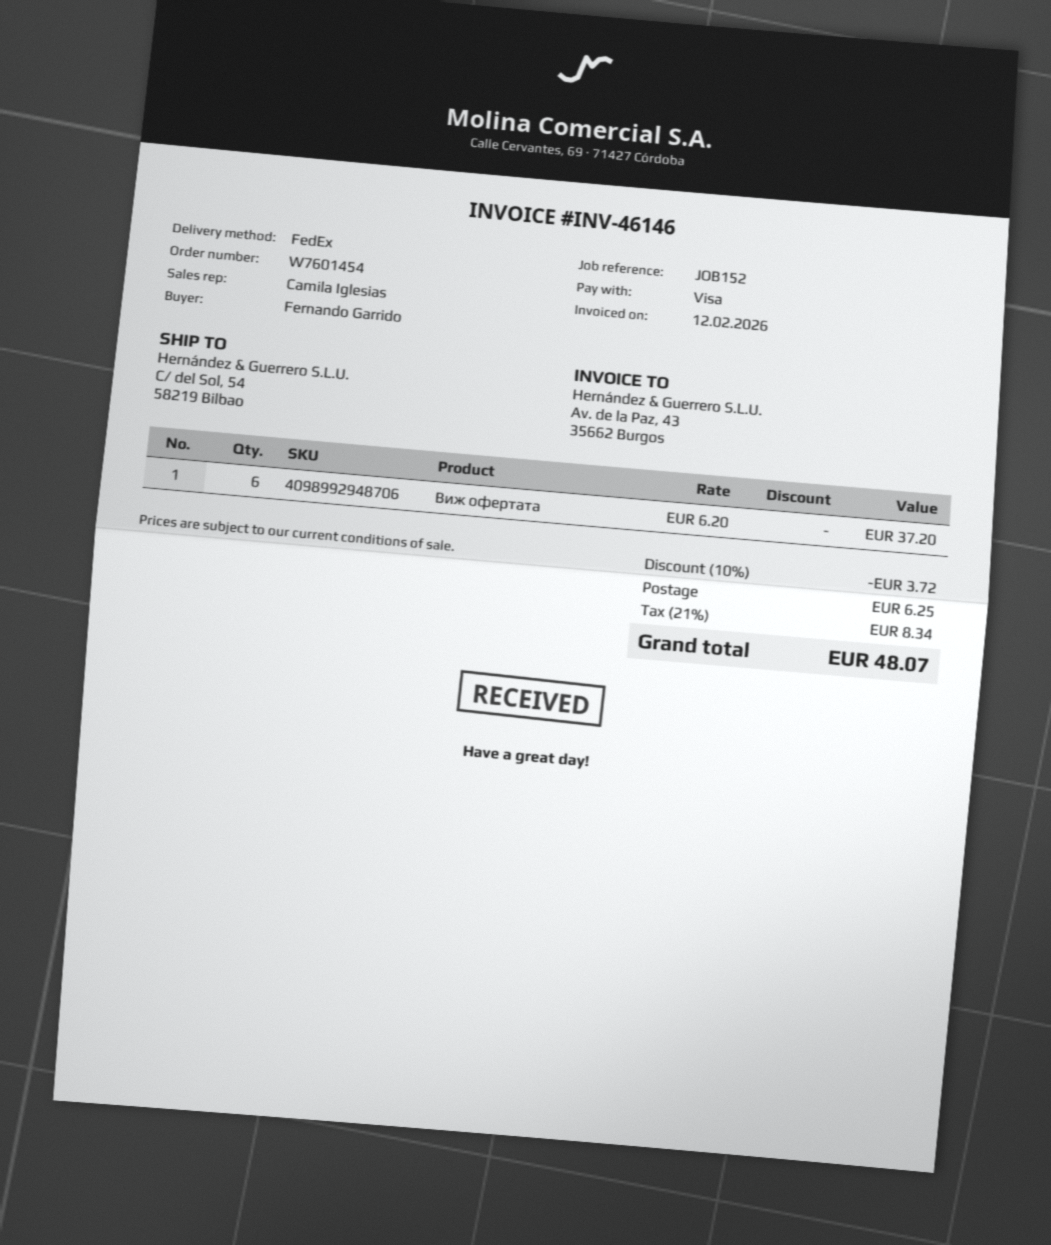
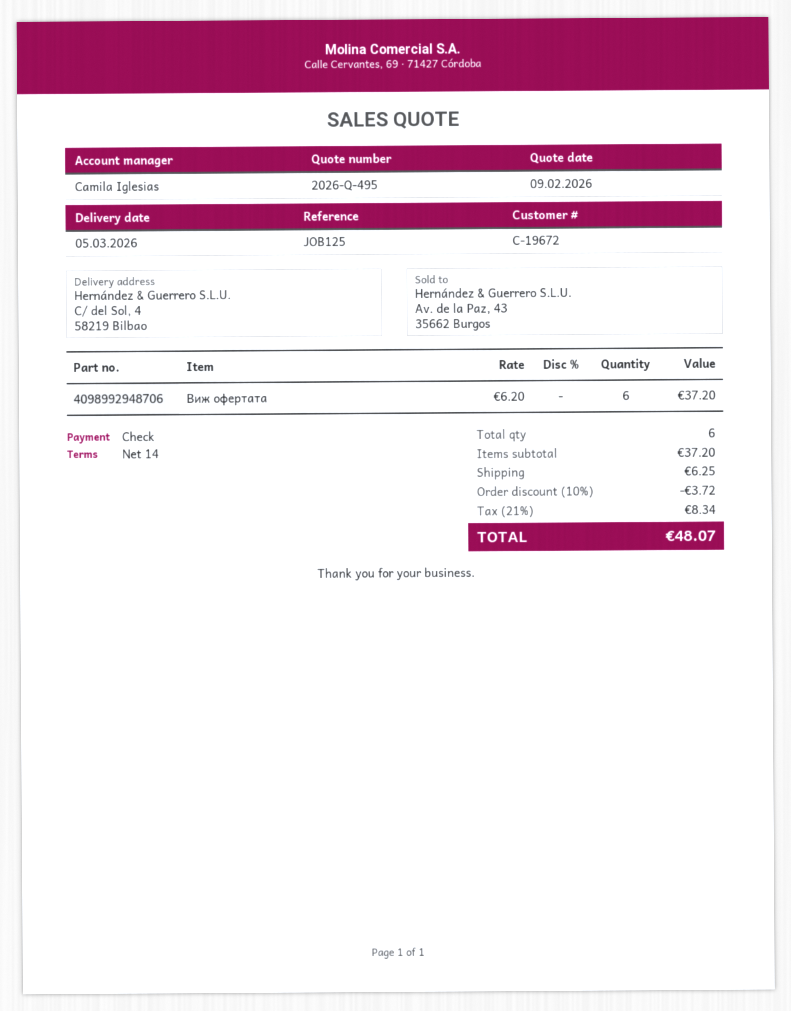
reference: JOB152 -> JOB125
payment method: Visa -> cheque
ship to: C/ del Sol, 54, 58219 Bilbao -> C/ del Sol, 4, 58219 Bilbao

